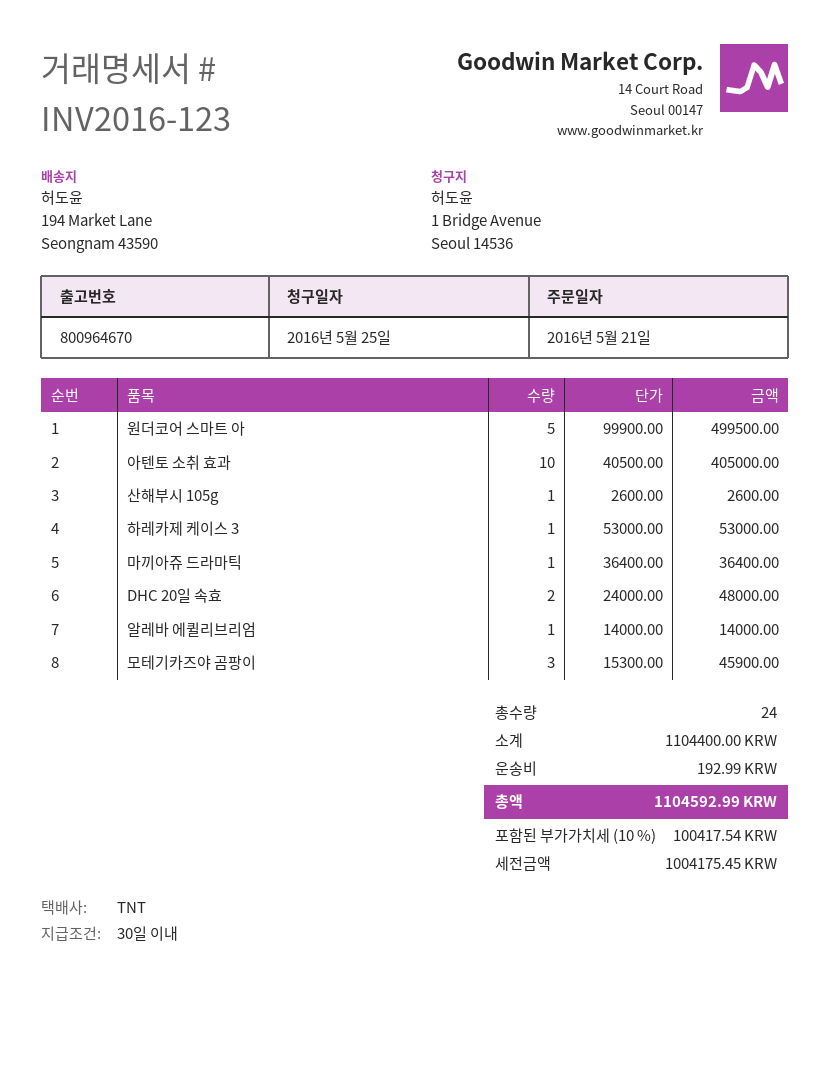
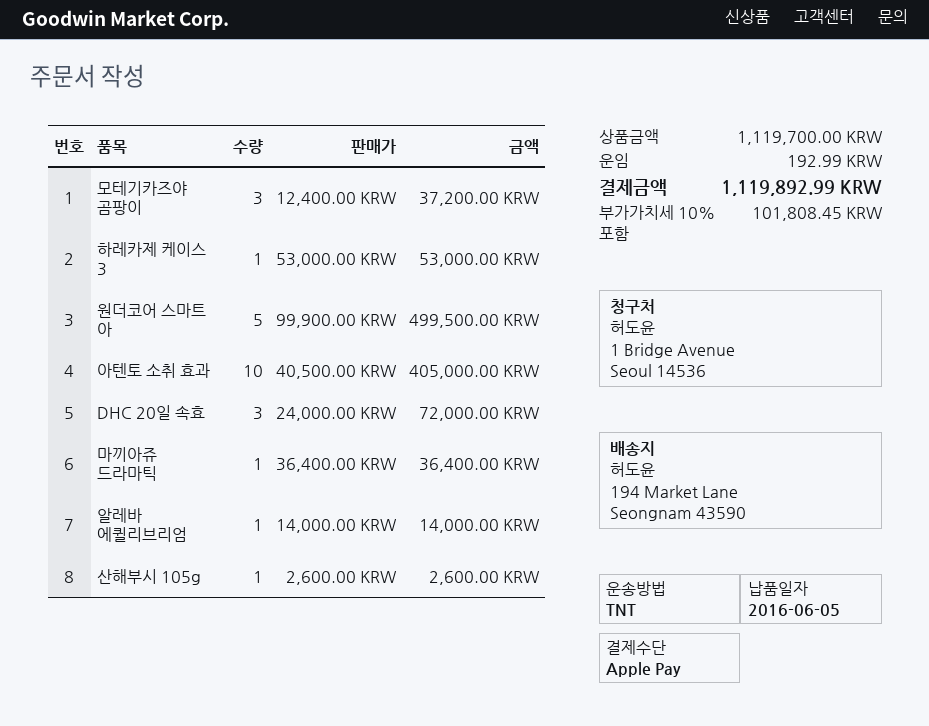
DHC 20일 속효: 2 x 24000.00 = 48000.00 -> 3 x 24000.00 = 72000.00
모테기카즈야 곰팡이: 3 x 15300.00 = 45900.00 -> 3 x 12400.00 = 37200.00
subtotal: 1104400.00 -> 1119700.00
tax: 10% = 100417.54 -> 10% = 101808.45
total: 1104592.99 -> 1119892.99

